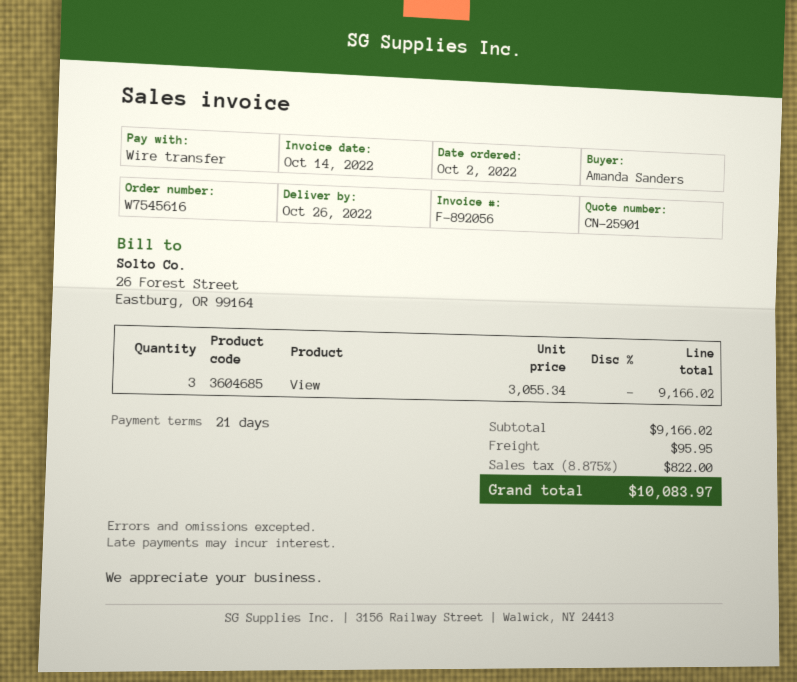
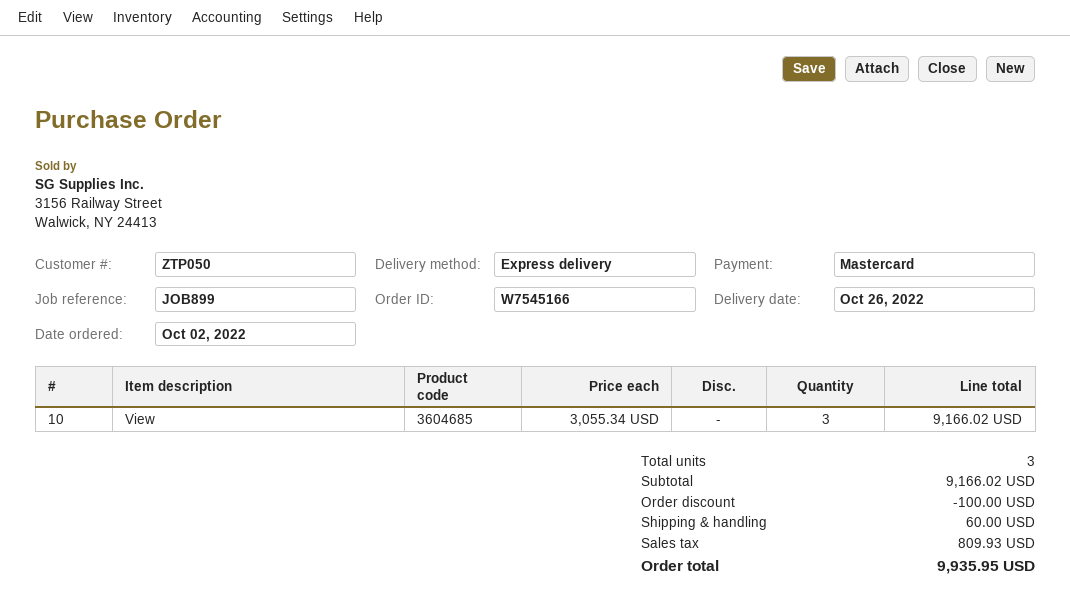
order number: W7545616 -> W7545166
payment method: bank transfer -> Mastercard
discount: none -> 100.00
shipping: 95.95 -> 60.00
tax: 822.00 -> 809.93
total: 10083.97 -> 9935.95

